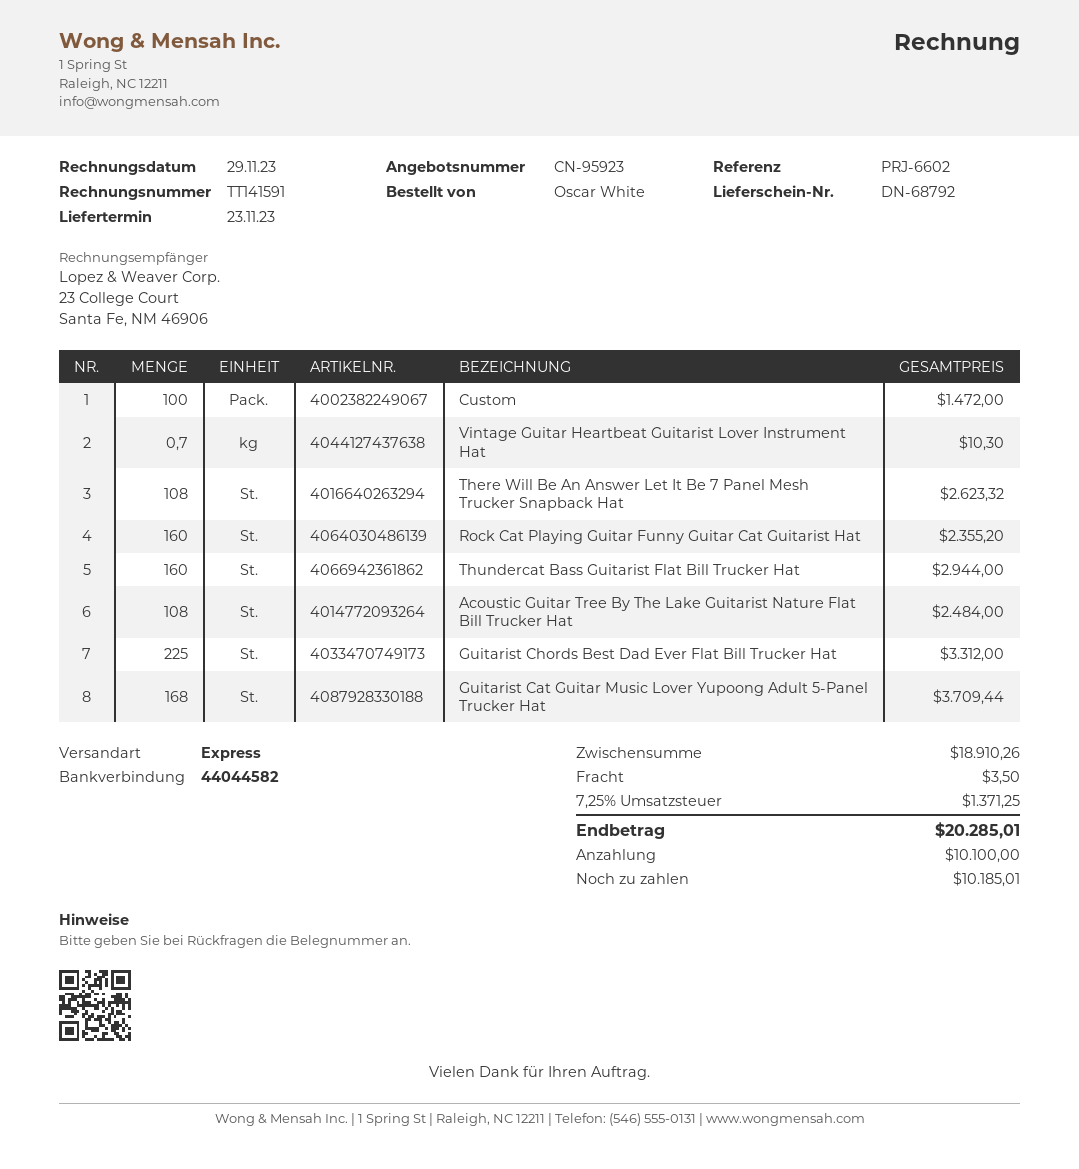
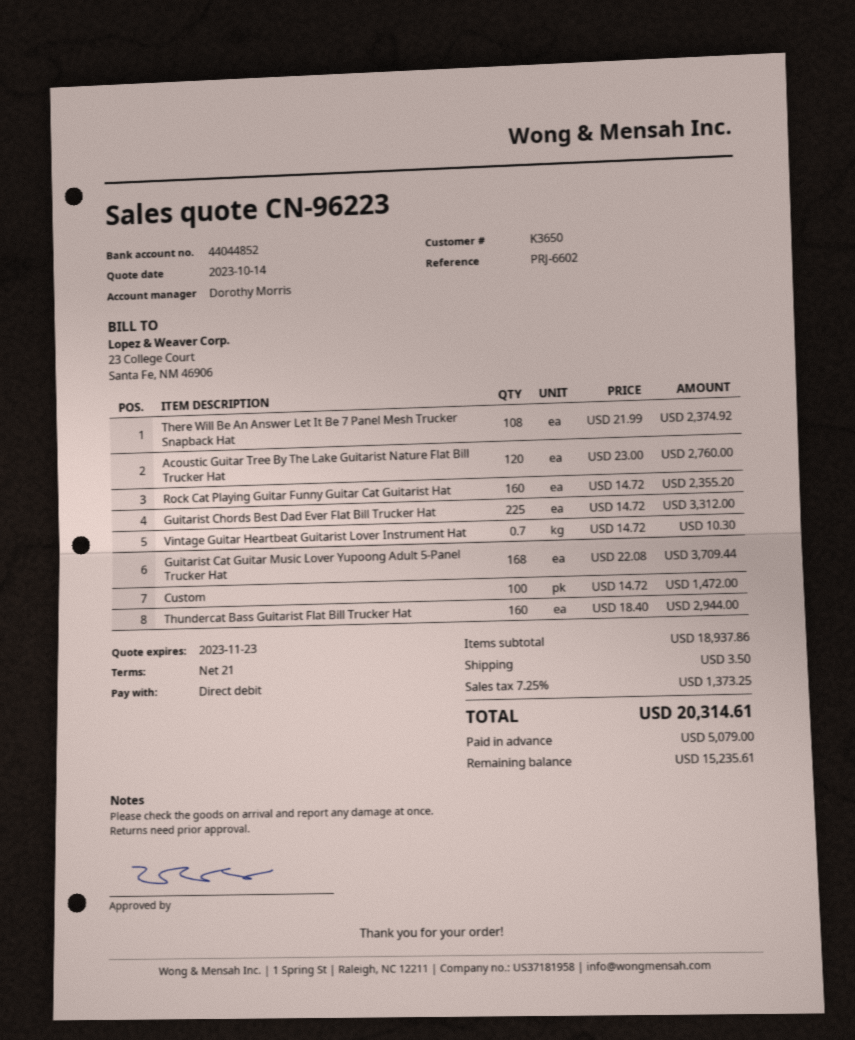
quote number: CN-95923 -> CN-96223
bank account: 44044582 -> 44044852
There Will Be An Answer Let It Be 7 Panel Mesh Trucker Snapback Hat: 108 for 2623.32 -> 108 for 2374.92
Acoustic Guitar Tree By The Lake Guitarist Nature Flat Bill Trucker Hat: 108 for 2484.00 -> 120 for 2760.00
subtotal: 18910.26 -> 18937.86
tax: 7.25% = 1371.25 -> 7.25% = 1373.25
total: 20285.01 -> 20314.61
deposit: 10100.00 -> 5079.00
balance: 10185.01 -> 15235.61

